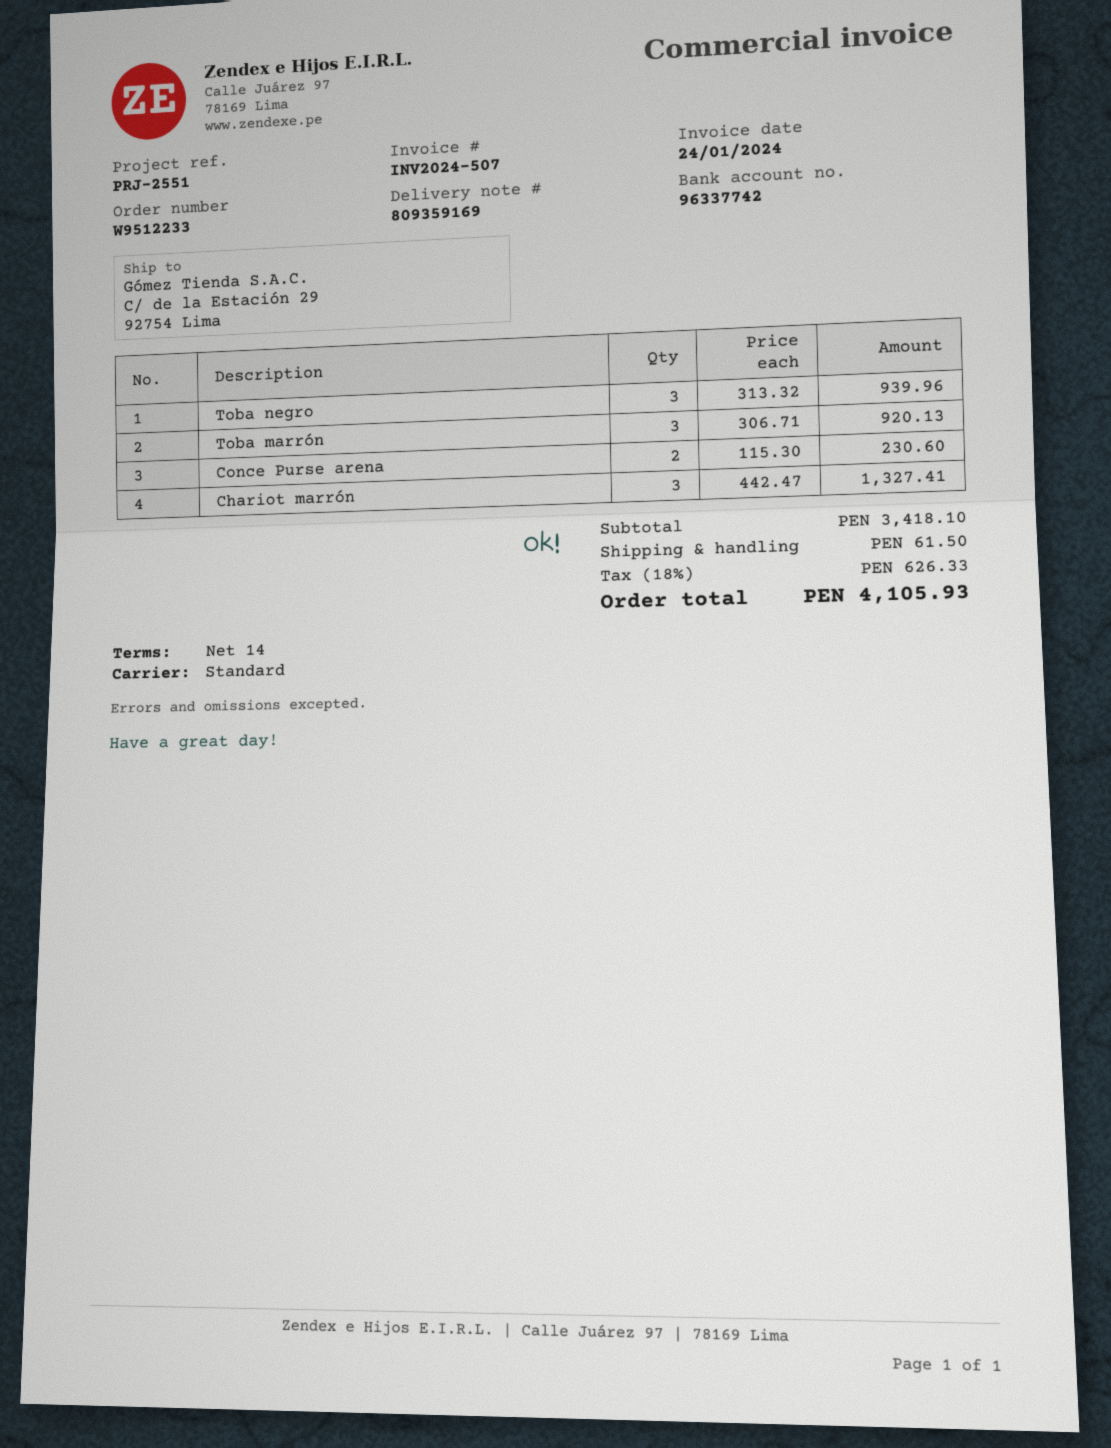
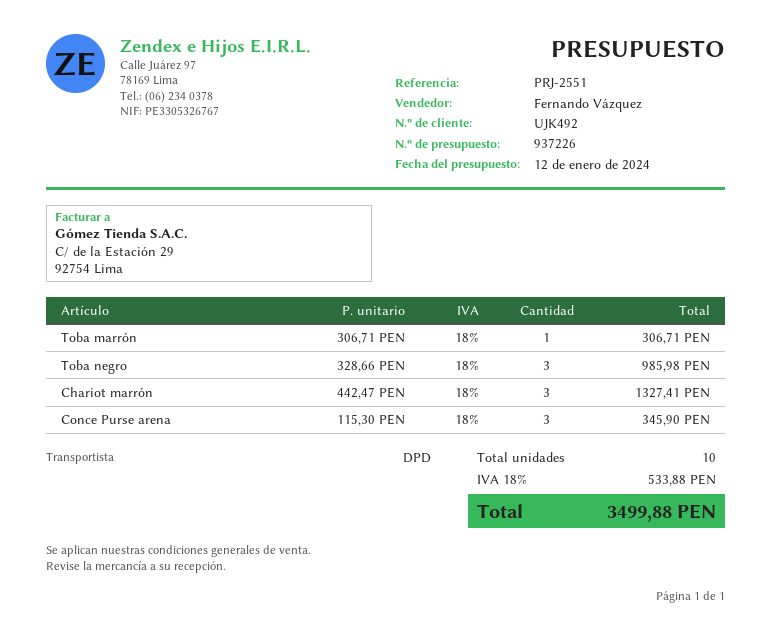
shipping method: standard -> DPD
Toba negro: 3 x 313.32 = 939.96 -> 3 x 328.66 = 985.98
Toba marrón: 3 x 306.71 = 920.13 -> 1 x 306.71 = 306.71
Conce Purse arena: 2 x 115.30 = 230.60 -> 3 x 115.30 = 345.90
shipping: 61.50 -> none
tax: 18% = 626.33 -> 18% = 533.88
total: 4105.93 -> 3499.88

